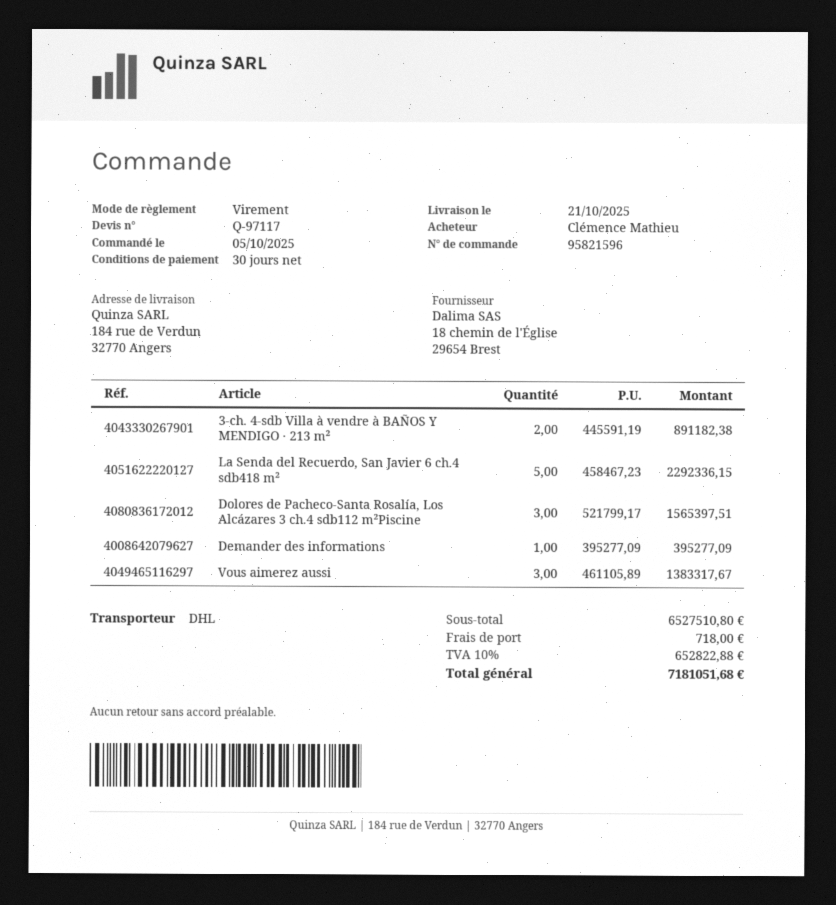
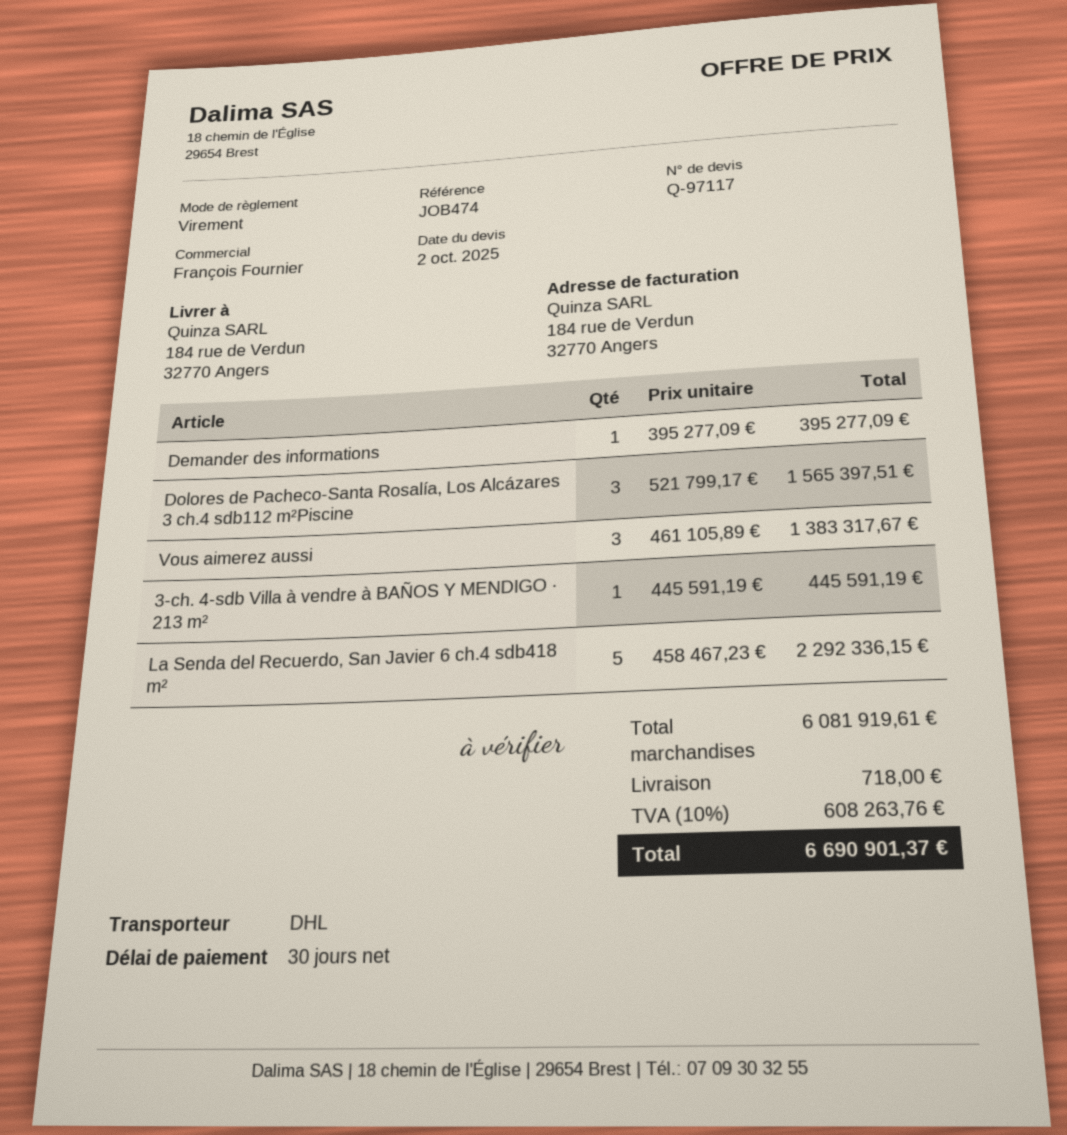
3-ch. 4-sdb Villa à vendre à BAÑOS Y MENDIGO · 213 m²: 2 x 445591.19 = 891182.38 -> 1 x 445591.19 = 445591.19
subtotal: 6527510.80 -> 6081919.61
tax: 10% = 652822.88 -> 10% = 608263.76
total: 7181051.68 -> 6690901.37

